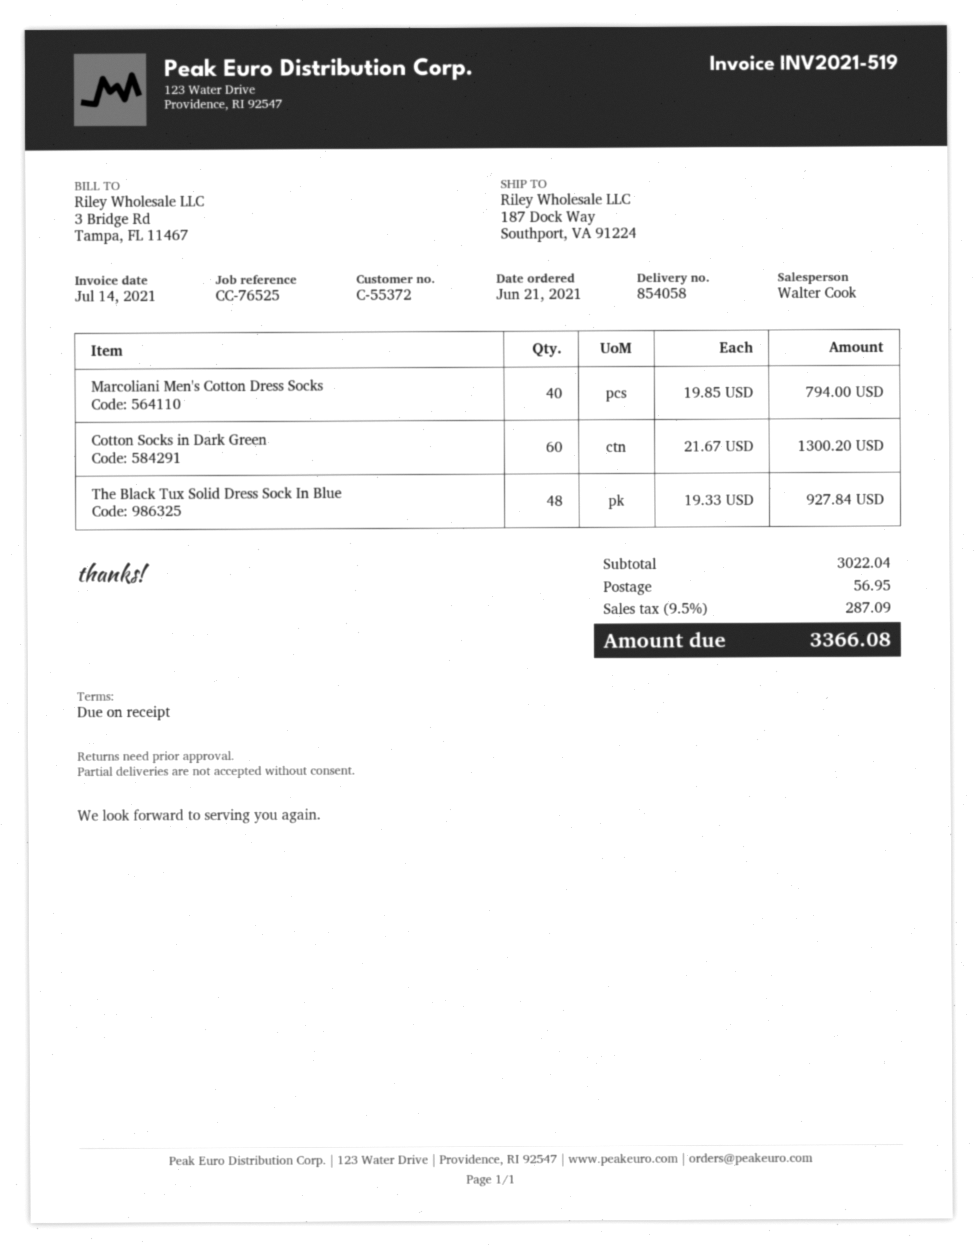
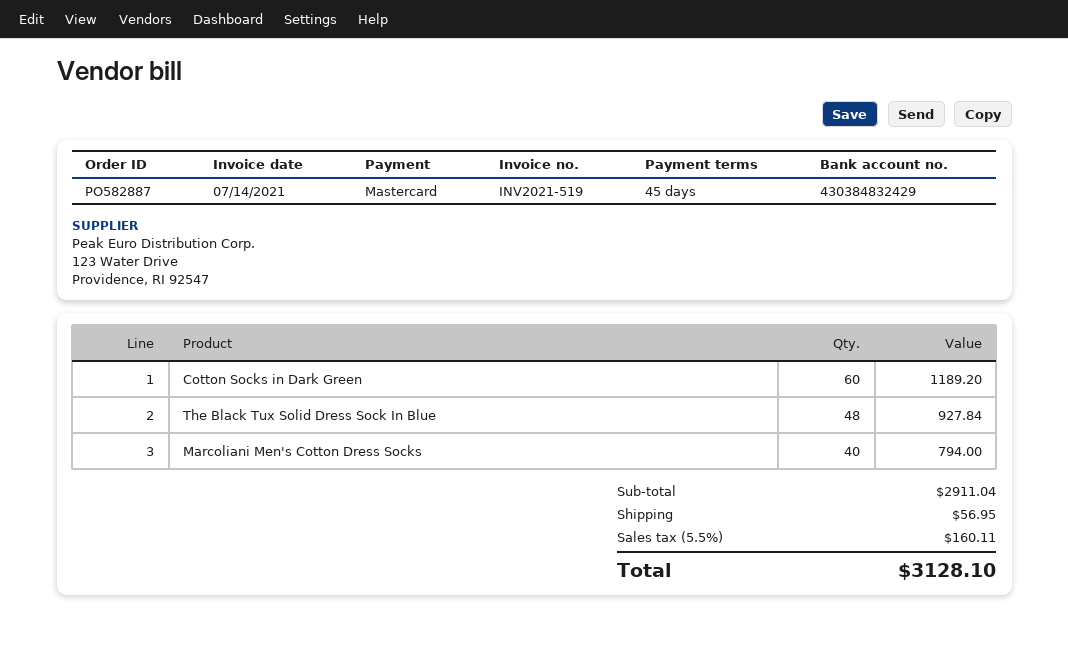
payment terms: on receipt -> 45 days
Cotton Socks in Dark Green: 60 for 1300.20 -> 60 for 1189.20
subtotal: 3022.04 -> 2911.04
tax: 9.5% = 287.09 -> 5.5% = 160.11
total: 3366.08 -> 3128.10

